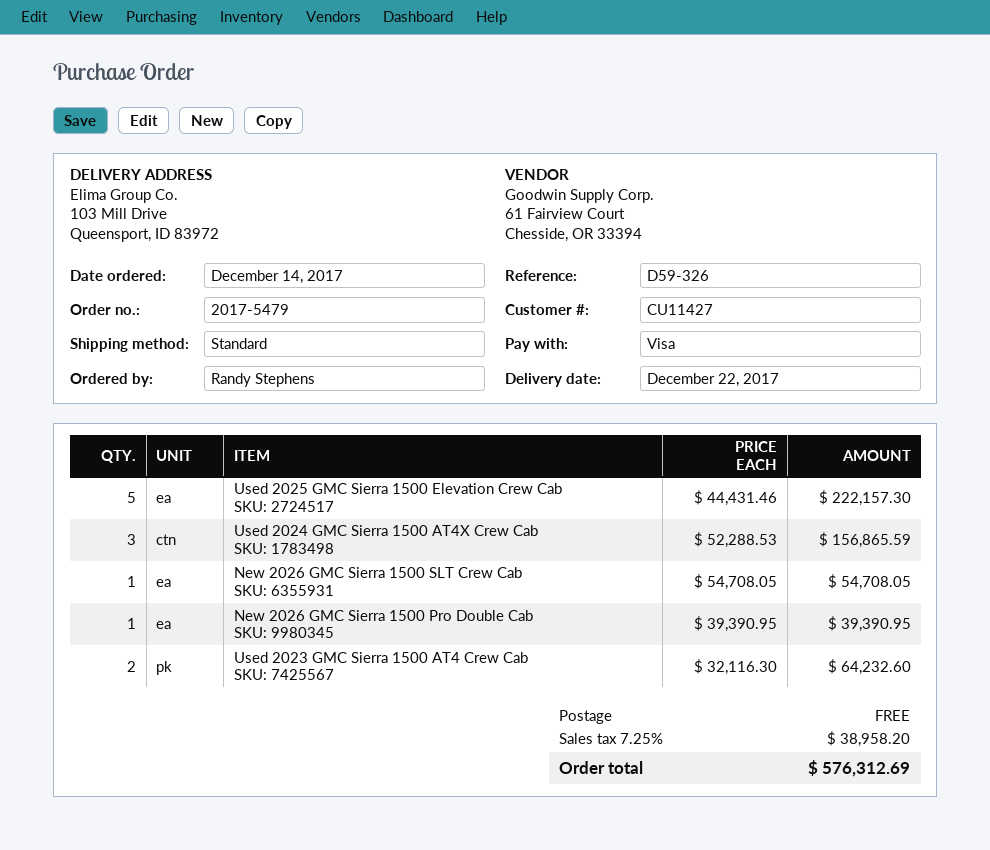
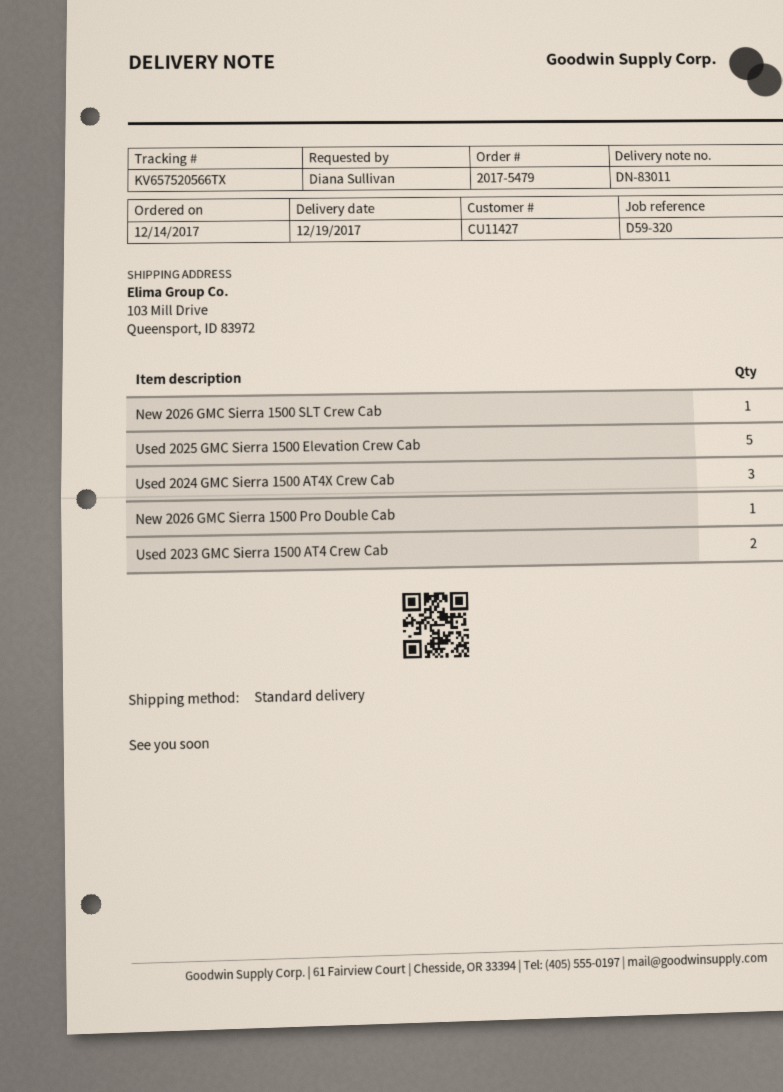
delivery date: 2017-12-22 -> 2017-12-19
reference: D59-326 -> D59-320
ordered by: Randy Stephens -> Diana Sullivan

